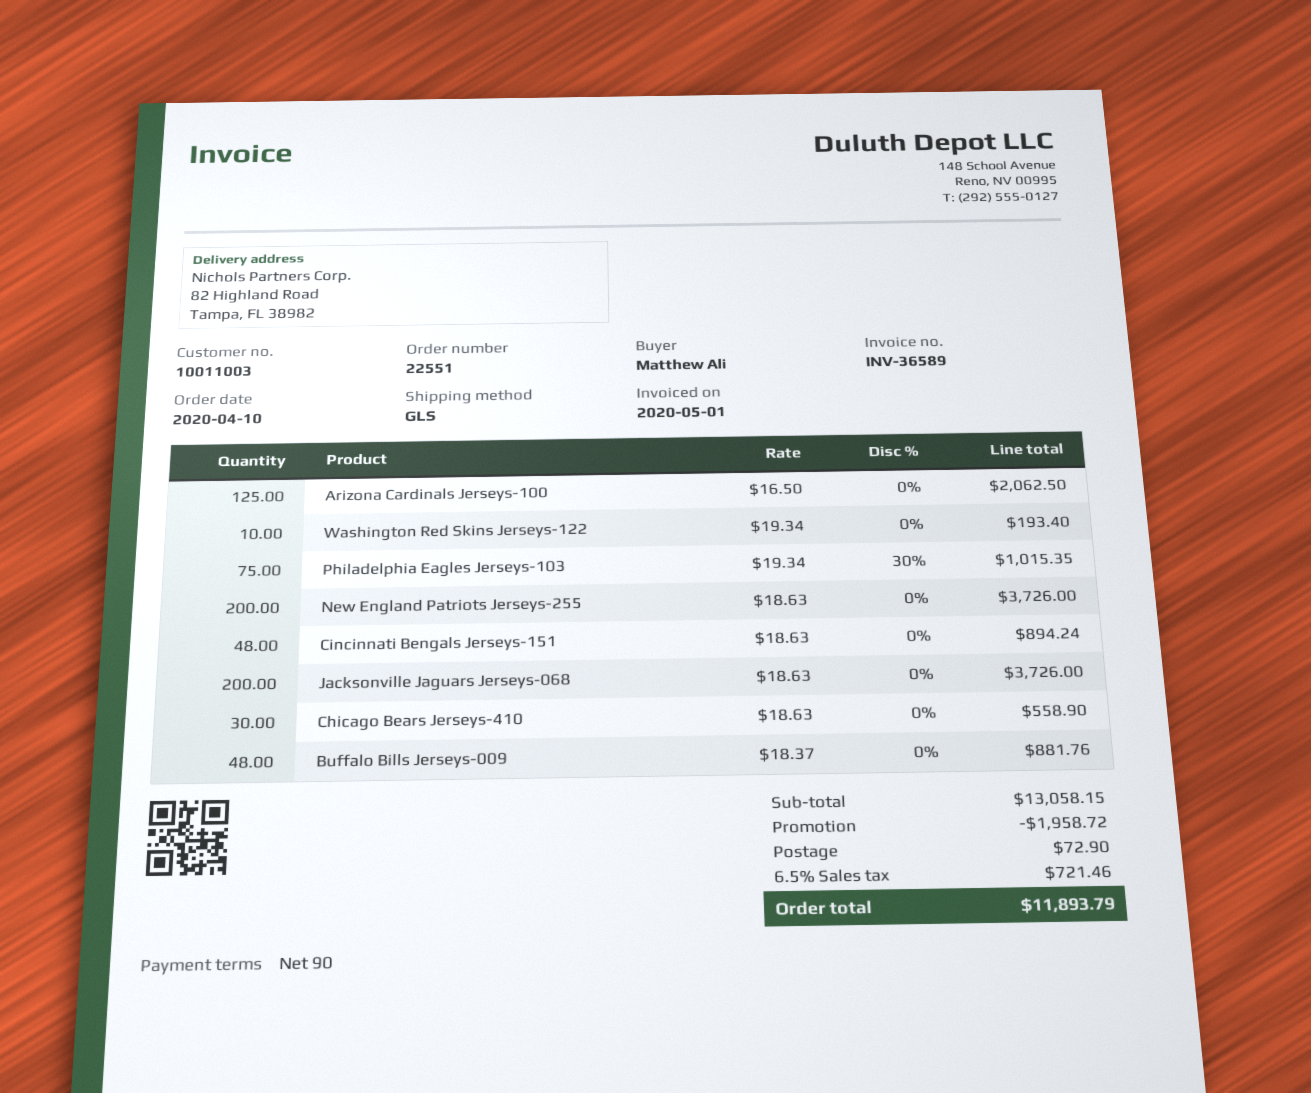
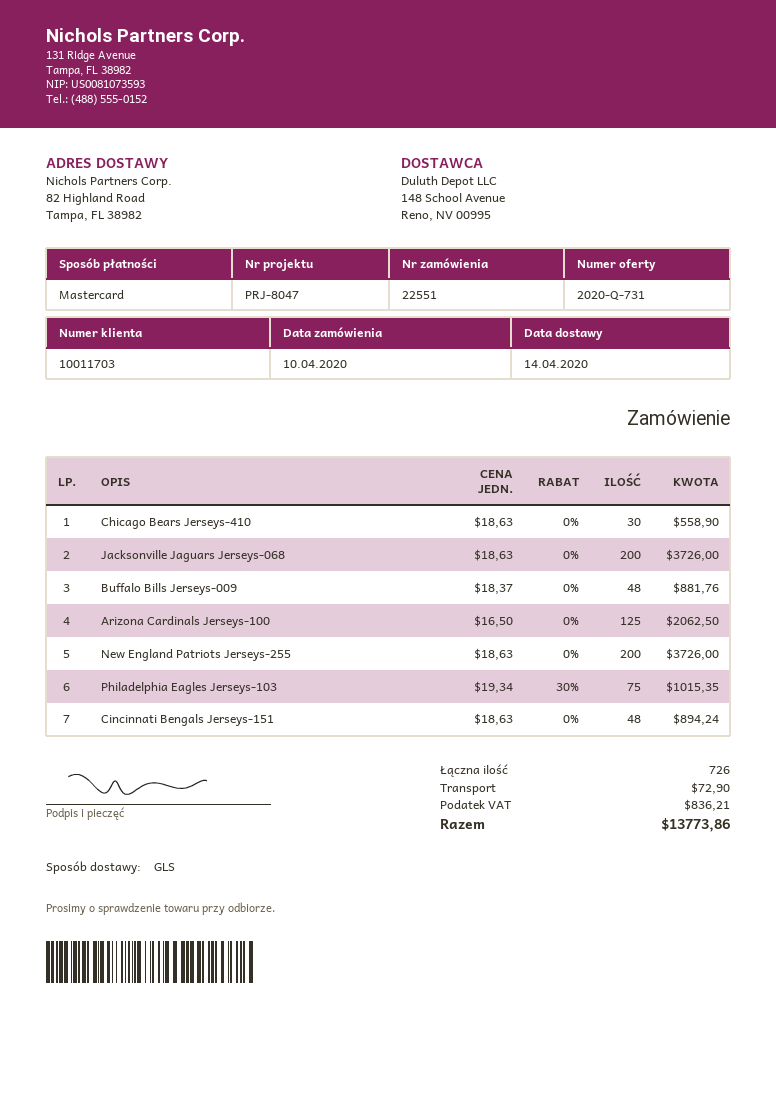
customer number: 10011003 -> 10011703
Washington Red Skins Jerseys-122: 10 x 19.34 = 193.40 -> none
discount: 1958.72 -> none
tax: 721.46 -> 836.21
total: 11893.79 -> 13773.86

